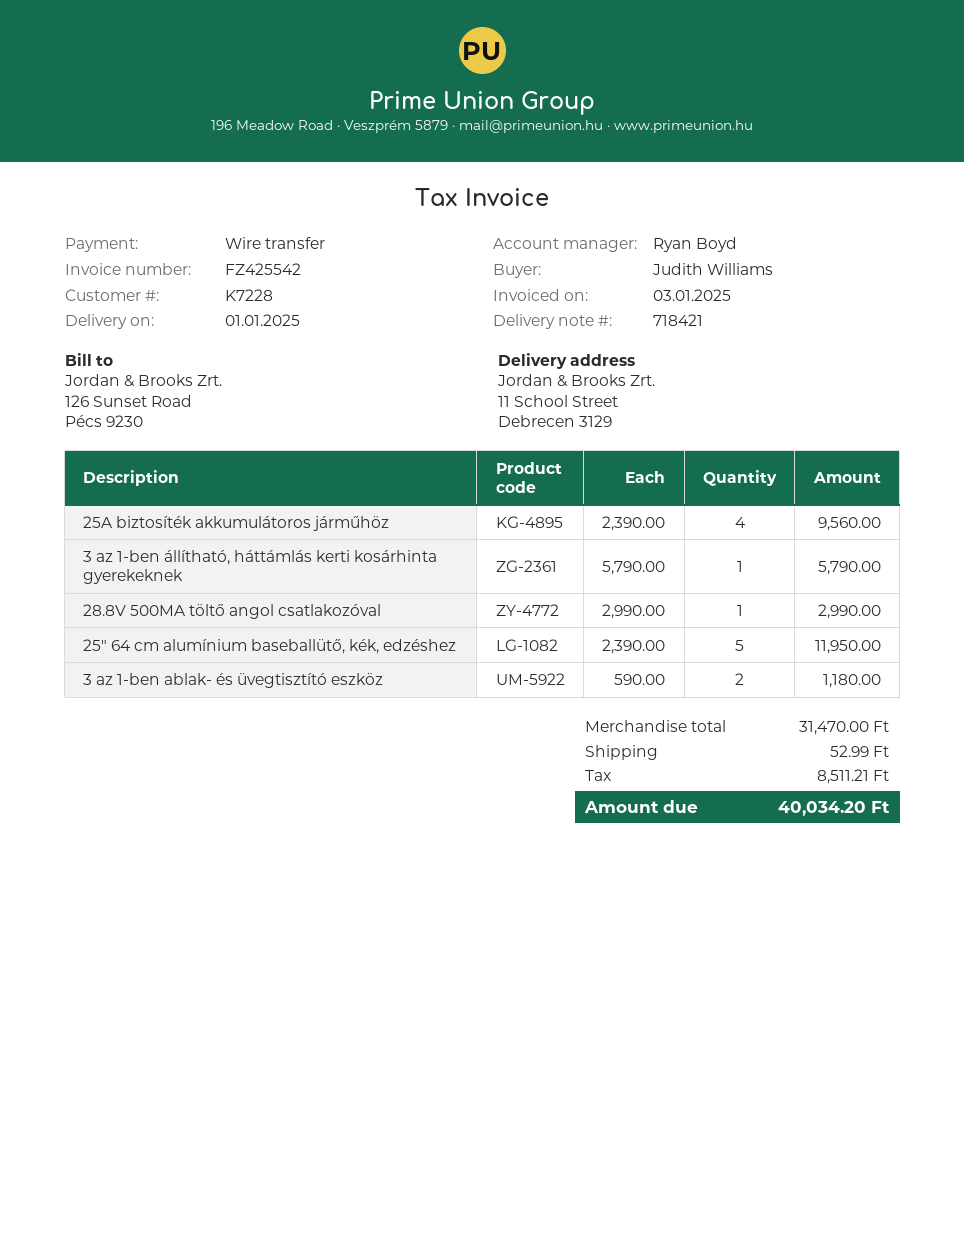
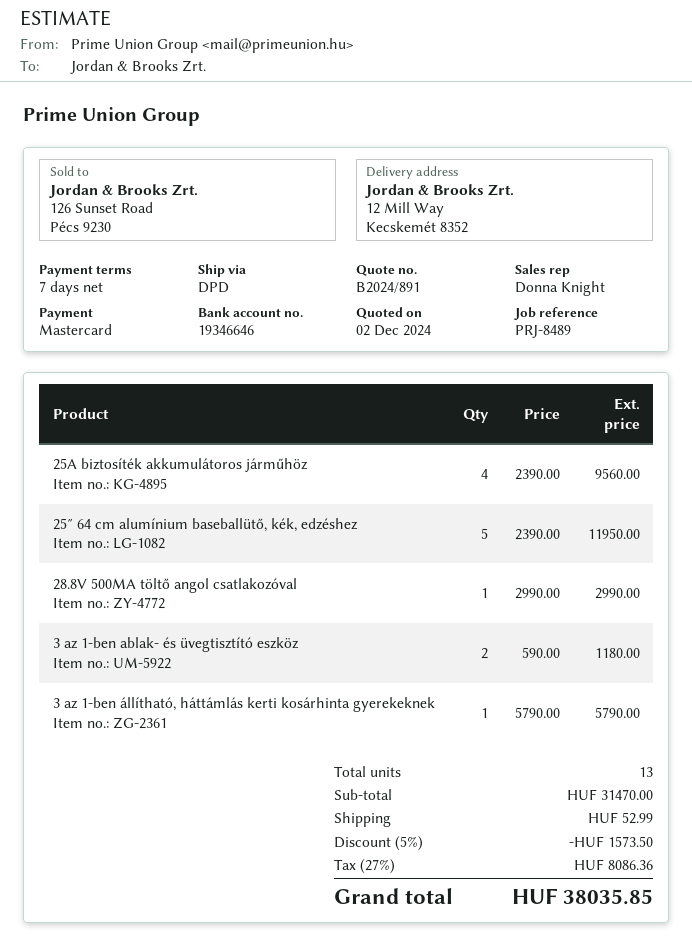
sales rep: Ryan Boyd -> Donna Knight
payment method: bank transfer -> Mastercard
ship to: 11 School Street, Debrecen 3129 -> 12 Mill Way, Kecskemét 8352
discount: none -> 5% = 1573.50
tax: 8511.21 -> 8086.36
total: 40034.20 -> 38035.85

